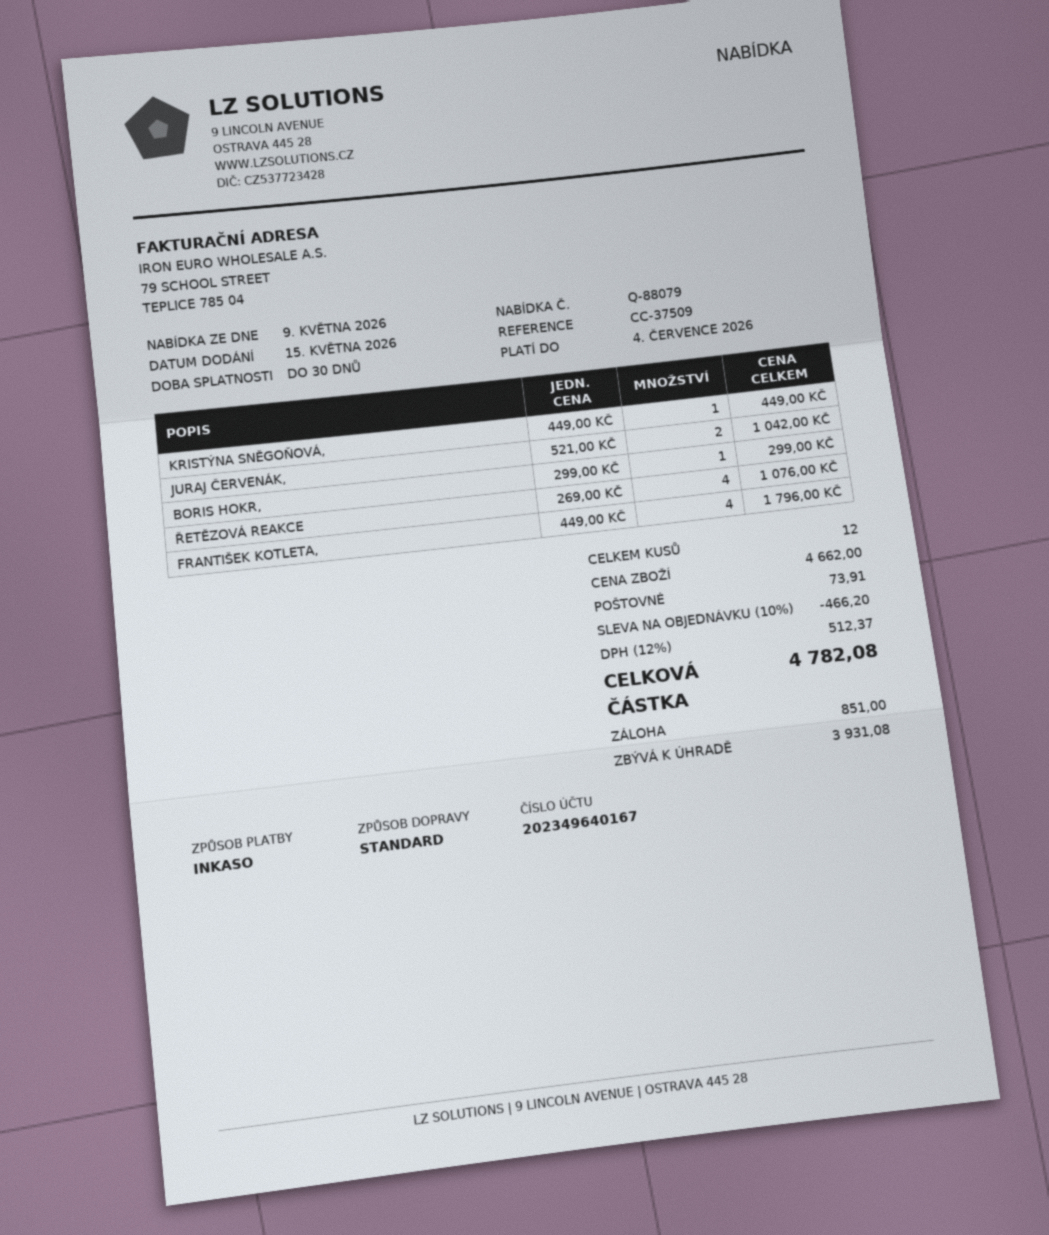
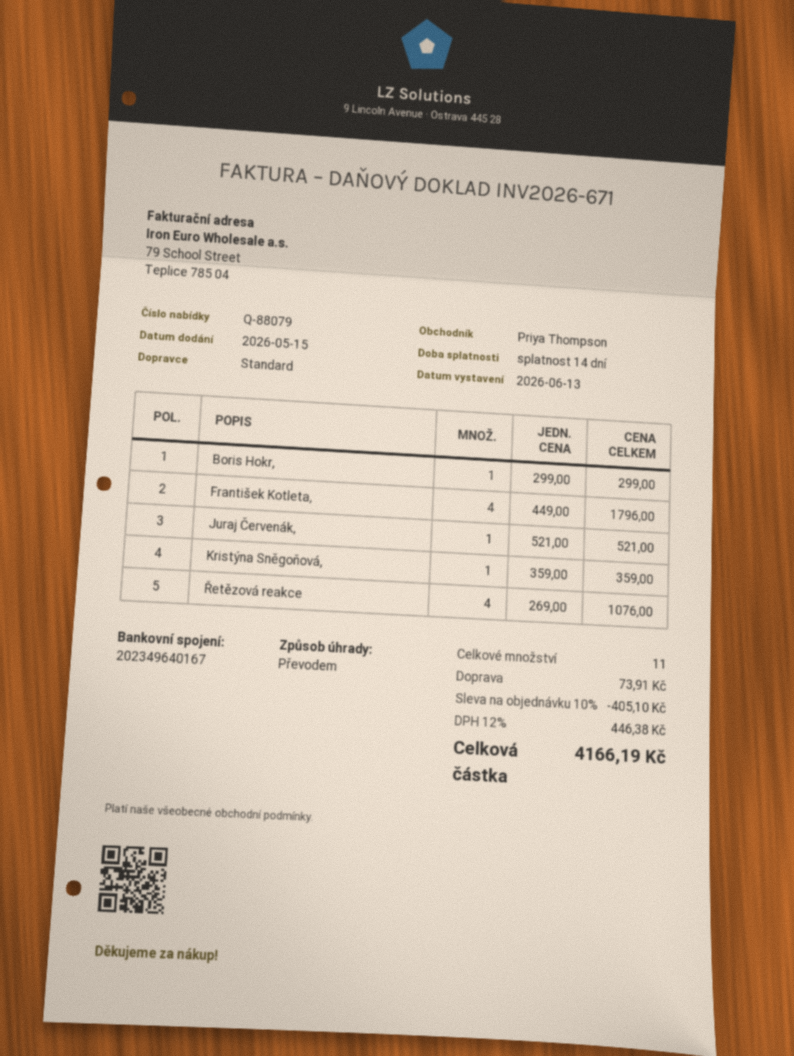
payment terms: 30 days -> 14 days
payment method: direct debit -> bank transfer
KRISTÝNA SNĚGOŇOVÁ,: 1 x 449.00 = 449.00 -> 1 x 359.00 = 359.00
JURAJ ČERVENÁK,: 2 x 521.00 = 1042.00 -> 1 x 521.00 = 521.00
total quantity: 12 -> 11
discount: 10% = 466.20 -> 10% = 405.10
tax: 12% = 512.37 -> 12% = 446.38
total: 4782.08 -> 4166.19

